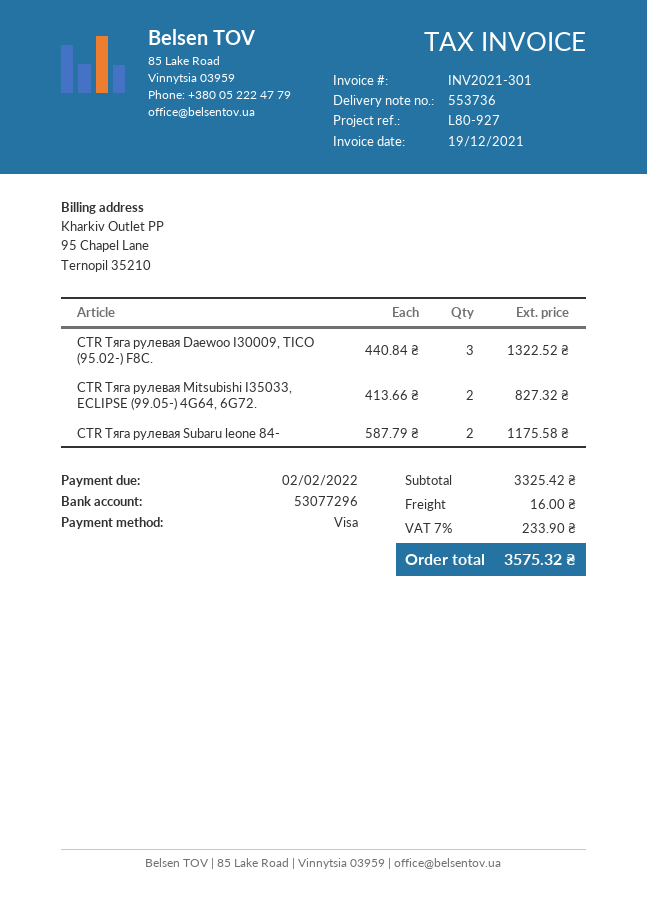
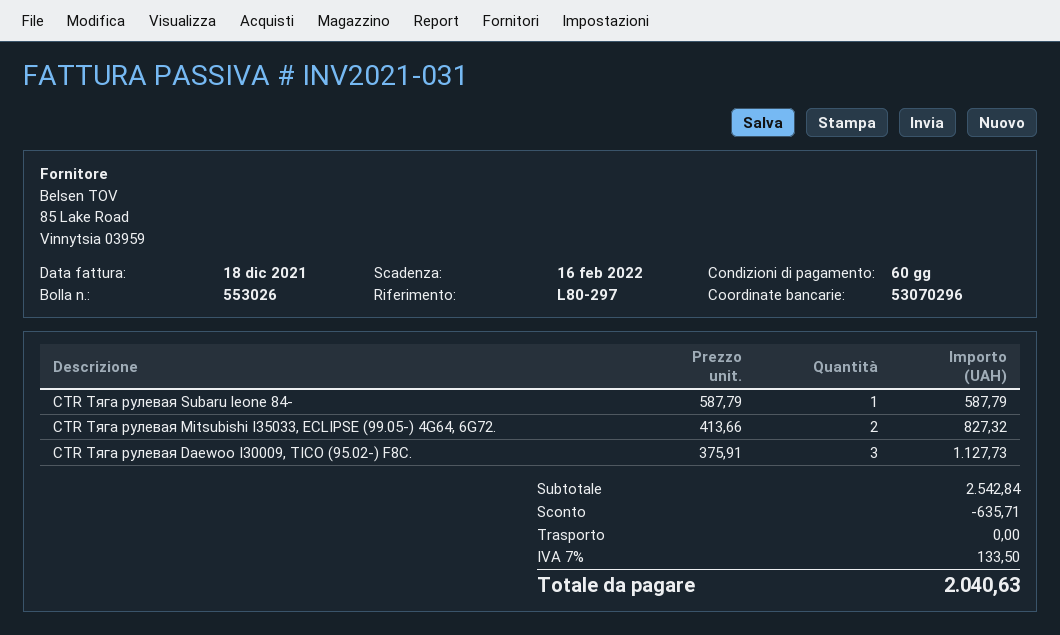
delivery note number: 553736 -> 553026
invoice number: INV2021-301 -> INV2021-031
invoice date: 2021-12-19 -> 2021-12-18
due date: 2022-02-02 -> 2022-02-16
reference: L80-927 -> L80-297
bank account: 53077296 -> 53070296
CTR Тяга рулевая Daewoo I30009, TICO (95.02-) F8C.: 3 x 440.84 = 1322.52 -> 3 x 375.91 = 1127.73
CTR Тяга рулевая Subaru leone 84-: 2 x 587.79 = 1175.58 -> 1 x 587.79 = 587.79
subtotal: 3325.42 -> 2542.84
discount: none -> 635.71
shipping: 16.00 -> 0.00
tax: 7% = 233.90 -> 7% = 133.50
total: 3575.32 -> 2040.63

